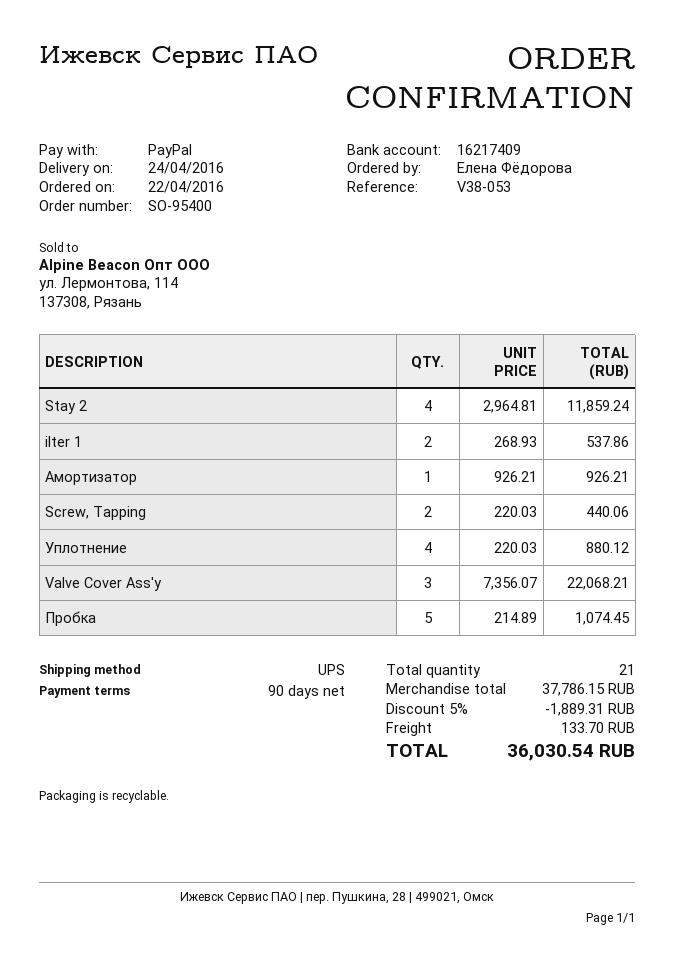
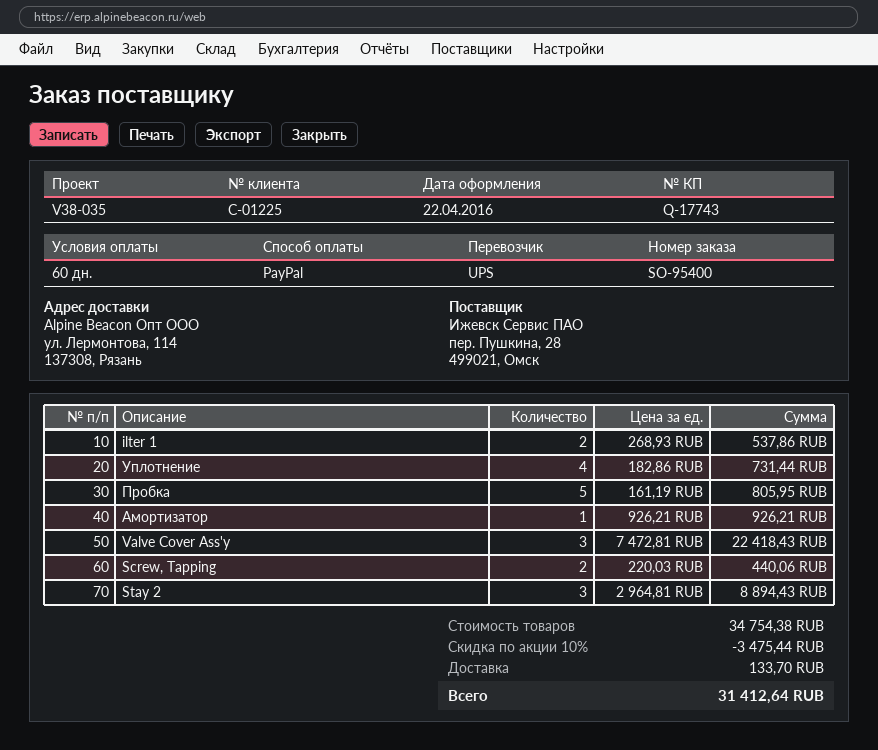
payment terms: 90 days -> 60 days
reference: V38-053 -> V38-035
Stay 2: 4 x 2964.81 = 11859.24 -> 3 x 2964.81 = 8894.43
Уплотнение: 4 x 220.03 = 880.12 -> 4 x 182.86 = 731.44
Valve Cover Ass'y: 3 x 7356.07 = 22068.21 -> 3 x 7472.81 = 22418.43
Пробка: 5 x 214.89 = 1074.45 -> 5 x 161.19 = 805.95
subtotal: 37786.15 -> 34754.38
discount: 5% = 1889.31 -> 10% = 3475.44
total: 36030.54 -> 31412.64

